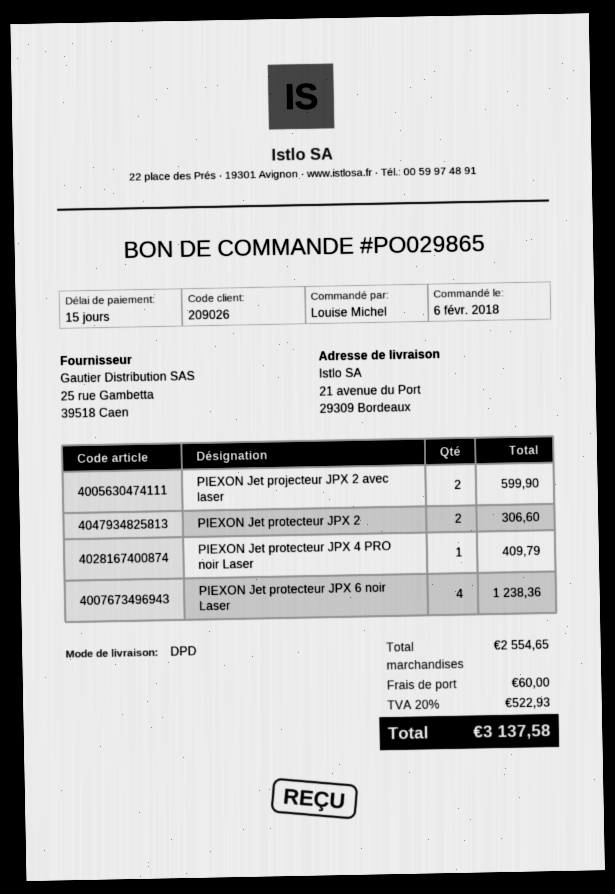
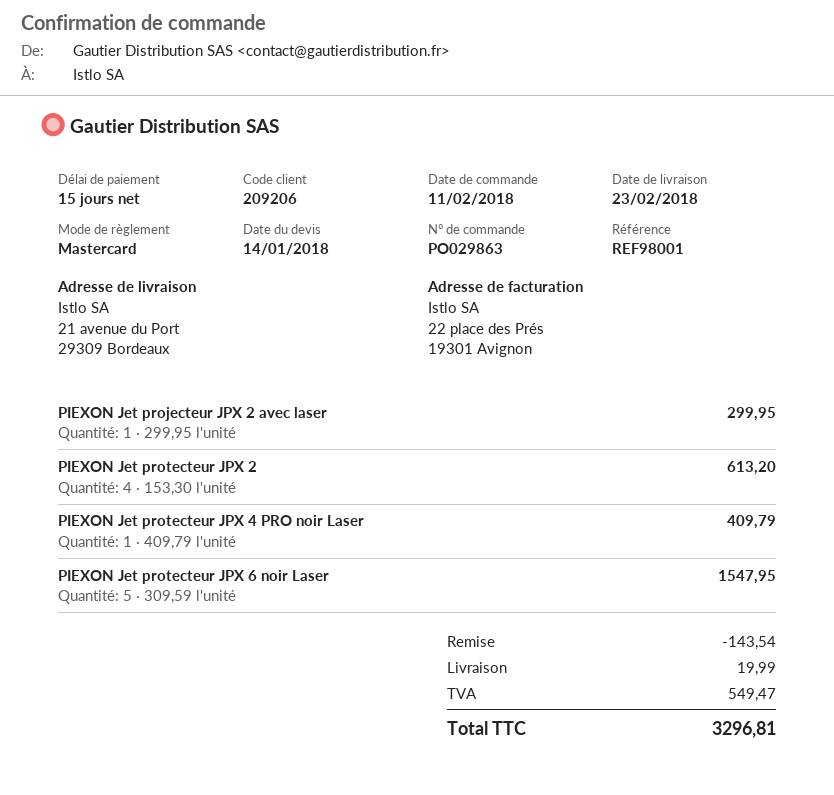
order number: PO029865 -> PO029863
order date: 2018-02-06 -> 2018-02-11
customer number: 209026 -> 209206
PIEXON Jet projecteur JPX 2 avec laser: 2 for 599.90 -> 1 for 299.95
PIEXON Jet protecteur JPX 2: 2 for 306.60 -> 4 for 613.20
PIEXON Jet protecteur JPX 6 noir Laser: 4 for 1238.36 -> 5 for 1547.95
discount: none -> 143.54
shipping: 60.00 -> 19.99
tax: 522.93 -> 549.47
total: 3137.58 -> 3296.81

